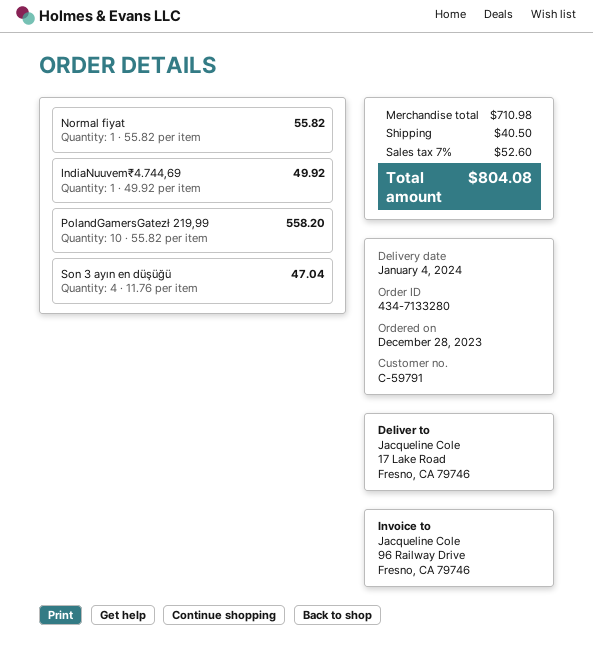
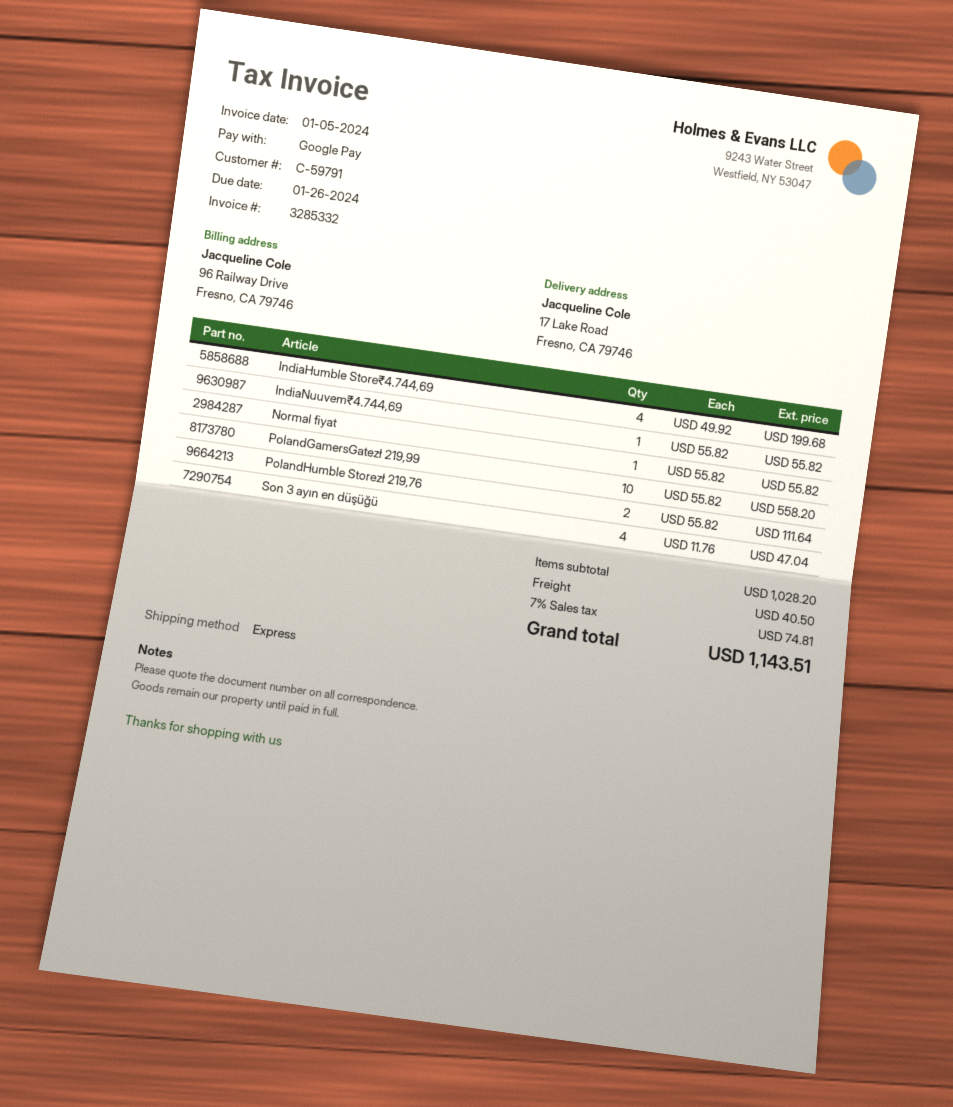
IndiaNuuvem₹4.744,69: 1 x 49.92 = 49.92 -> 1 x 55.82 = 55.82
IndiaHumble Store₹4.744,69: none -> 4 x 49.92 = 199.68
PolandHumble Storezł 219,76: none -> 2 x 55.82 = 111.64
subtotal: 710.98 -> 1028.20
tax: 7% = 52.60 -> 7% = 74.81
total: 804.08 -> 1143.51

